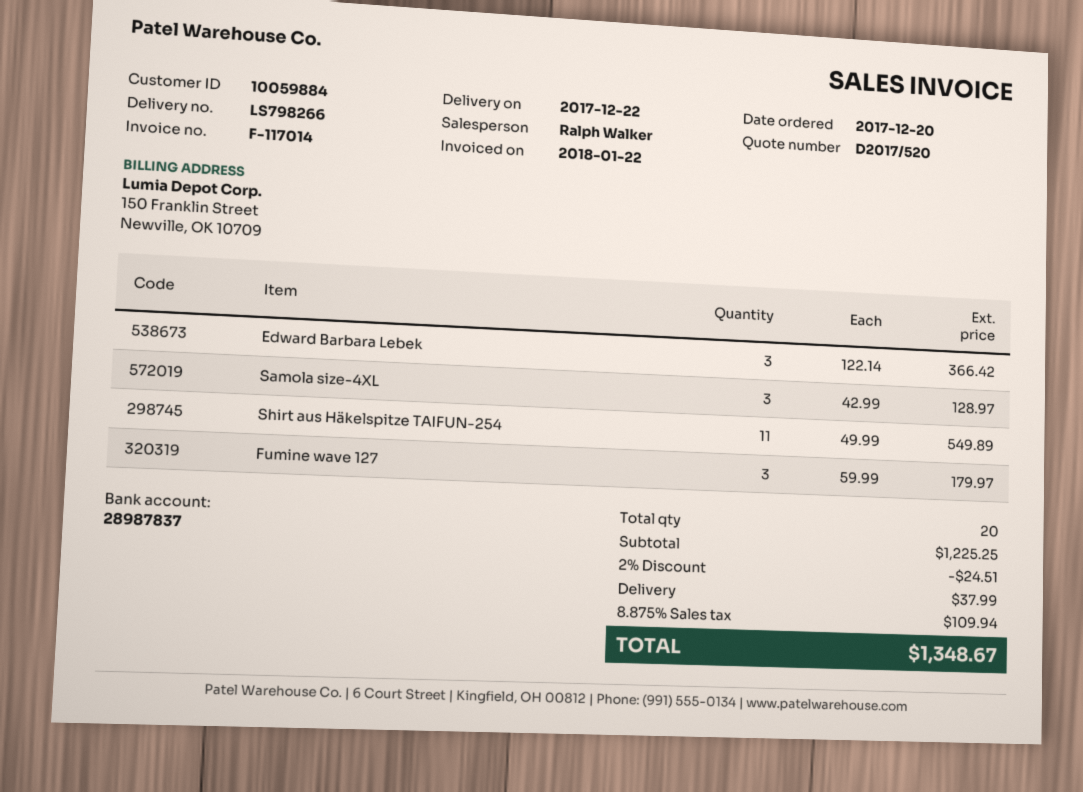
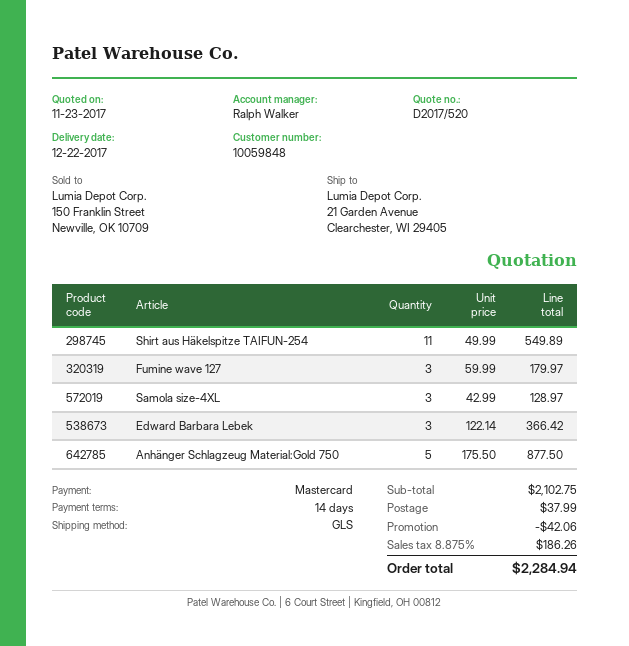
customer number: 10059884 -> 10059848
Anhänger Schlagzeug Material:Gold 750: none -> 5 x 175.50 = 877.50
subtotal: 1225.25 -> 2102.75
discount: 24.51 -> 42.06
tax: 8.875% = 109.94 -> 8.875% = 186.26
total: 1348.67 -> 2284.94

